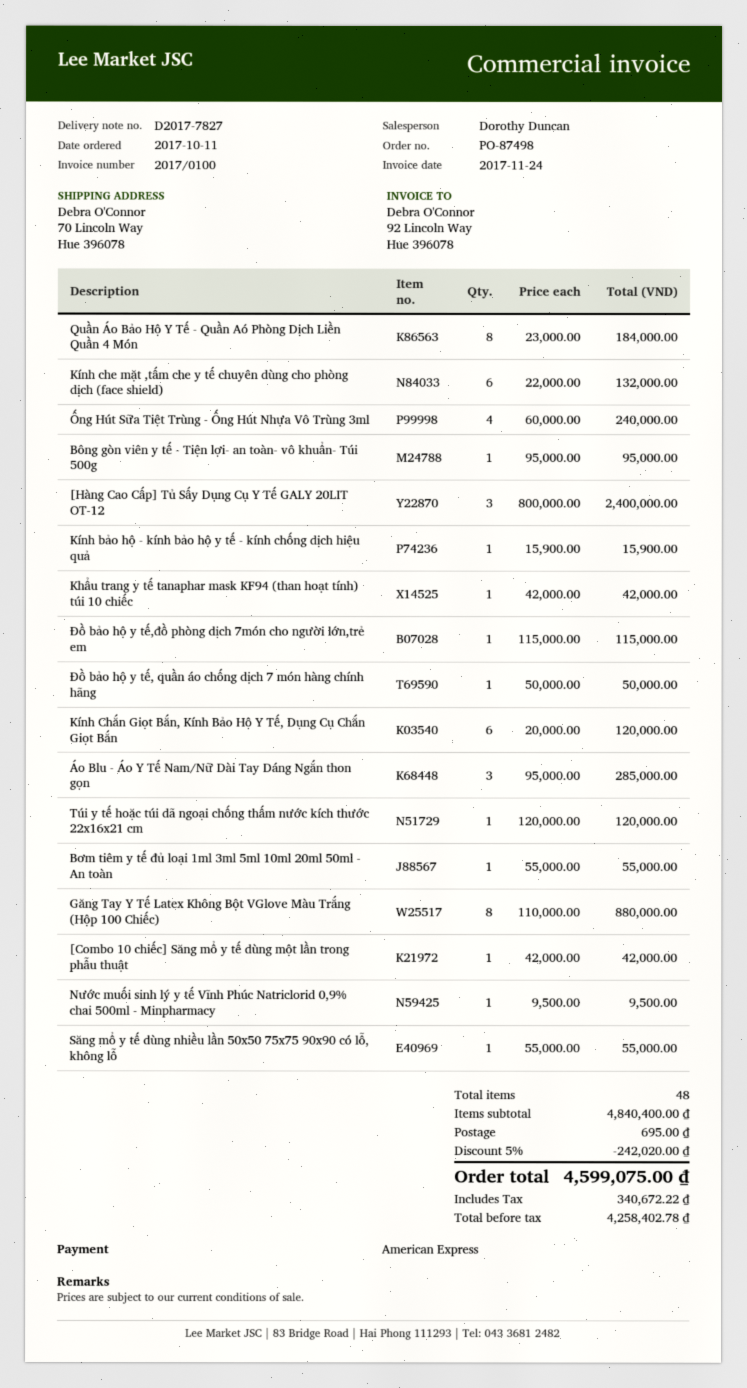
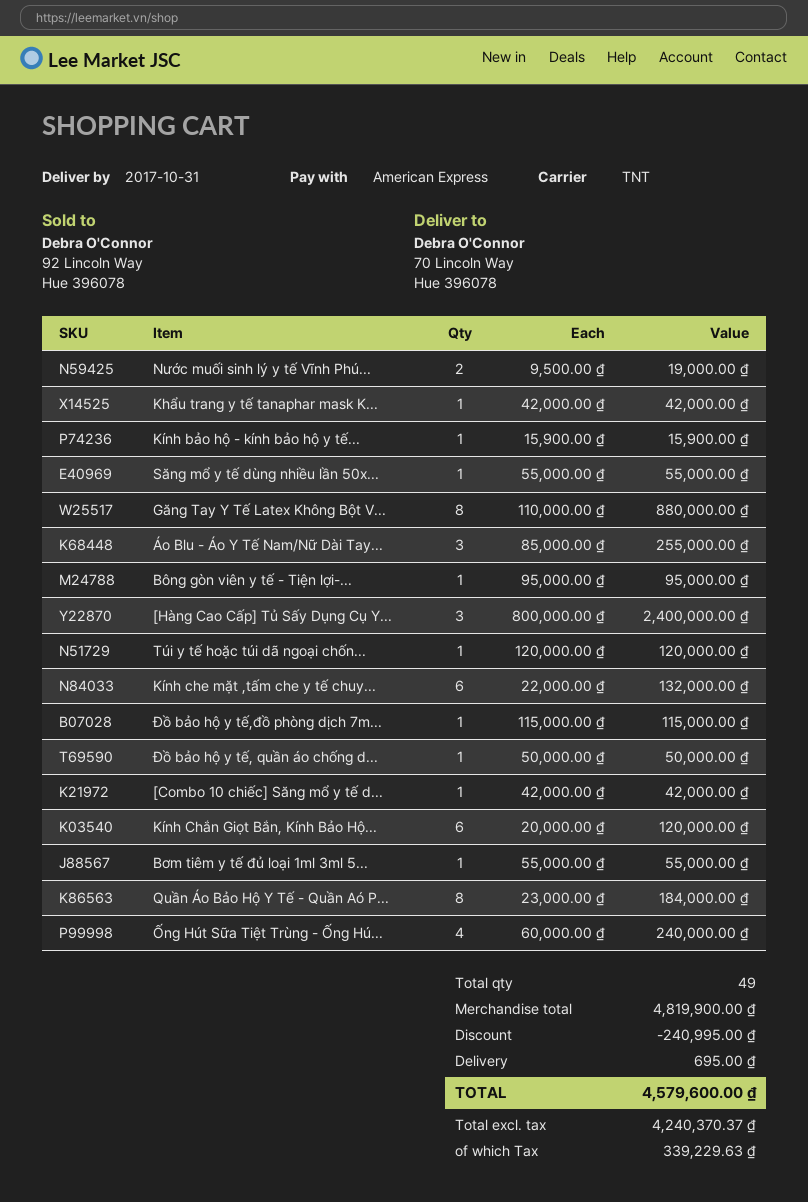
Áo Blu - Áo Y Tế Nam/Nữ Dài Tay Dáng Ngắn thon gọn: 3 x 95000.00 = 285000.00 -> 3 x 85000.00 = 255000.00
Nước muối sinh lý y tế Vĩnh Phúc Natriclorid 0,9% chai 500ml - Minpharmacy: 1 x 9500.00 = 9500.00 -> 2 x 9500.00 = 19000.00
total quantity: 48 -> 49
subtotal: 4840400.00 -> 4819900.00
discount: 242020.00 -> 240995.00
net: 4258402.78 -> 4240370.37
tax: 340672.22 -> 339229.63
total: 4599075.00 -> 4579600.00

